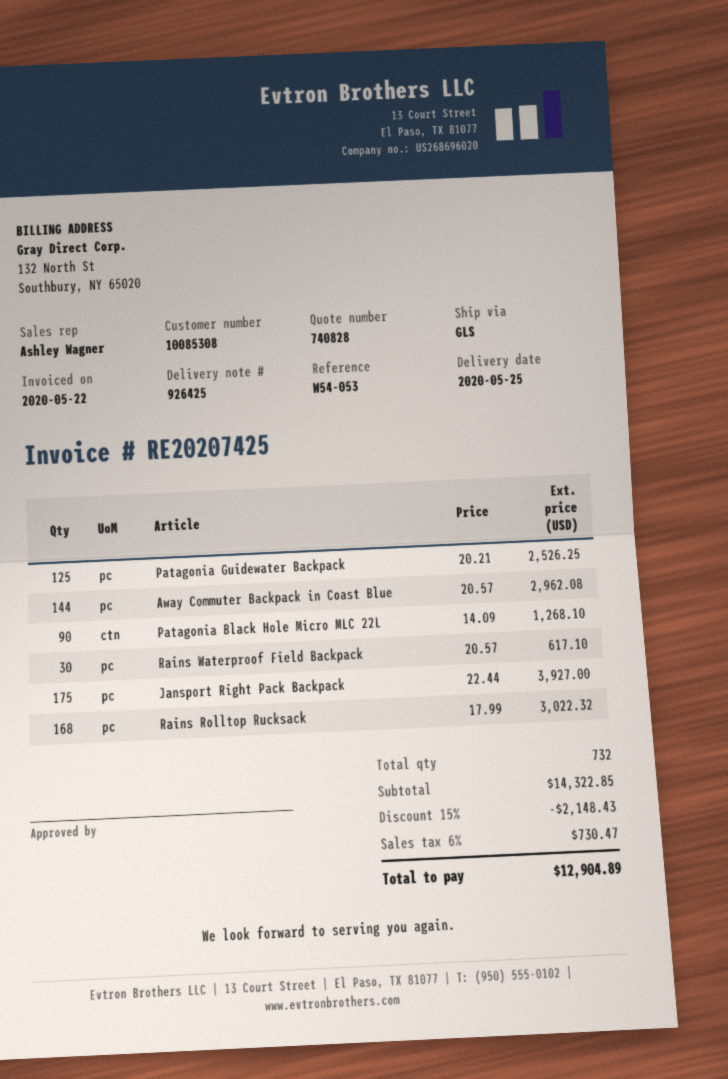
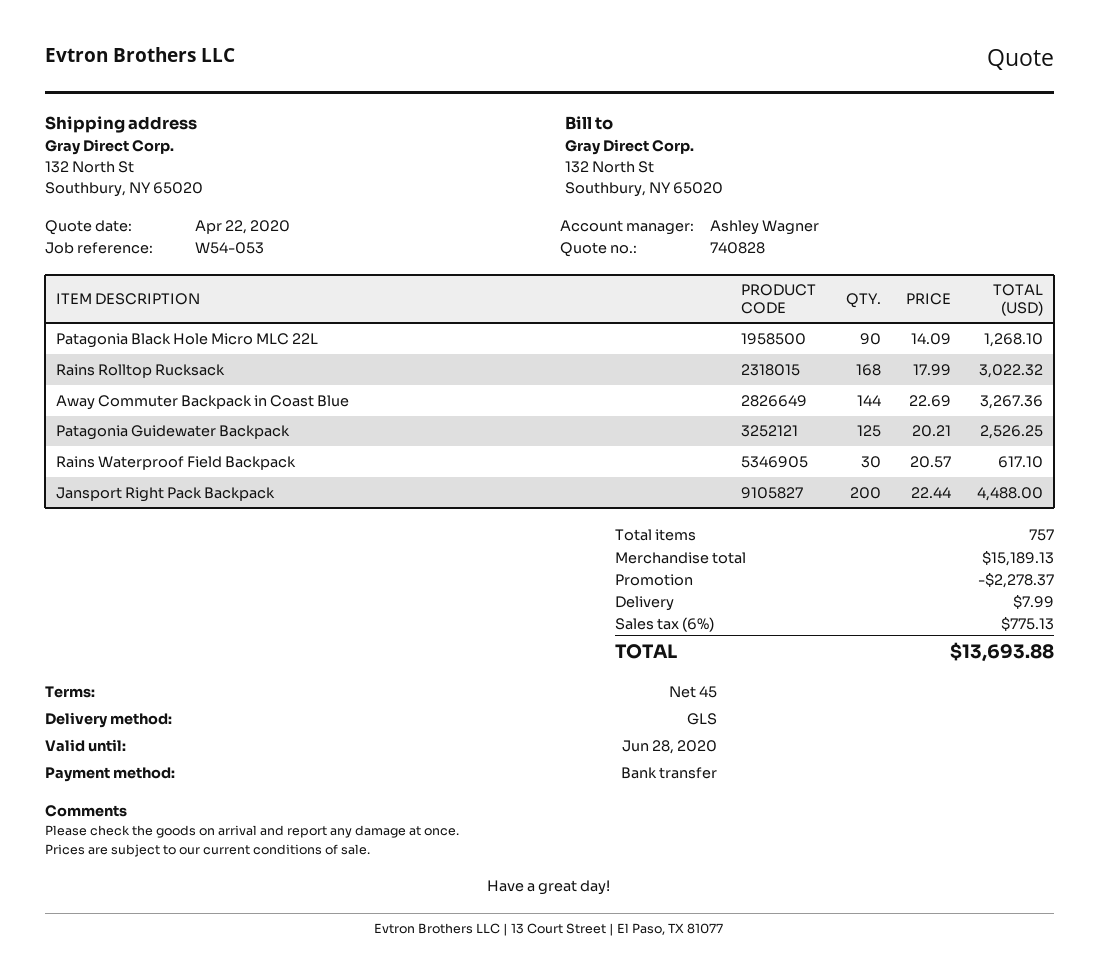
Away Commuter Backpack in Coast Blue: 144 x 20.57 = 2962.08 -> 144 x 22.69 = 3267.36
Jansport Right Pack Backpack: 175 x 22.44 = 3927.00 -> 200 x 22.44 = 4488.00
total quantity: 732 -> 757
subtotal: 14322.85 -> 15189.13
discount: 2148.43 -> 2278.37
shipping: none -> 7.99
tax: 6% = 730.47 -> 6% = 775.13
total: 12904.89 -> 13693.88

